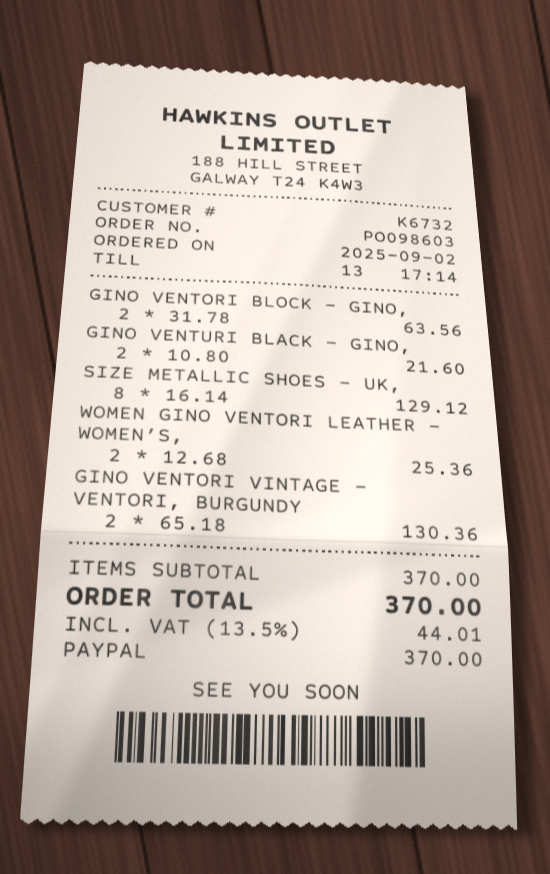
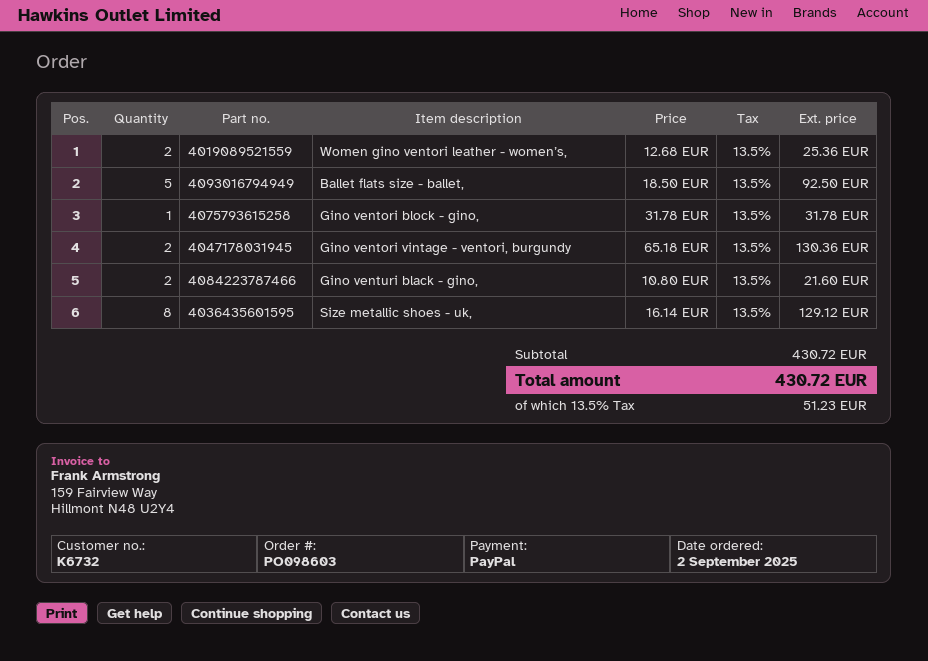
GINO VENTORI BLOCK - GINO,: 2 x 31.78 = 63.56 -> 1 x 31.78 = 31.78
Ballet flats size - ballet,: none -> 5 x 18.50 = 92.50
subtotal: 370.00 -> 430.72
tax: 13.5% = 44.01 -> 13.5% = 51.23
total: 370.00 -> 430.72

